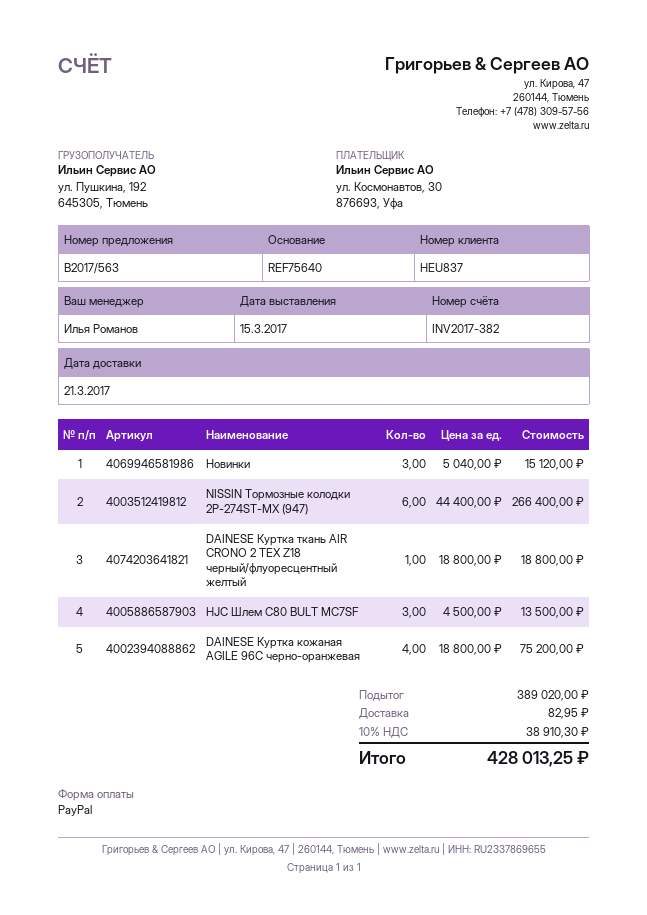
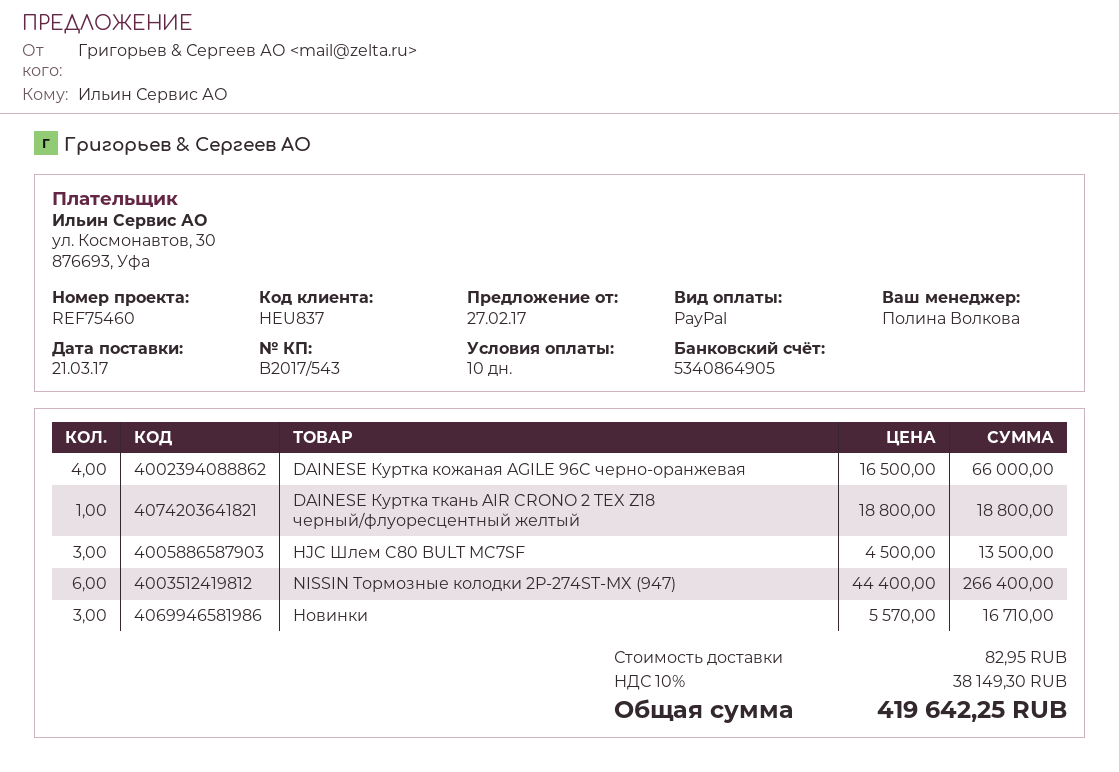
quote number: B2017/563 -> B2017/543
reference: REF75640 -> REF75460
sales rep: Илья Романов -> Полина Волкова
Новинки: 3 x 5040.00 = 15120.00 -> 3 x 5570.00 = 16710.00
DAINESE Куртка кожаная AGILE 96C черно-оранжевая: 4 x 18800.00 = 75200.00 -> 4 x 16500.00 = 66000.00
tax: 10% = 38910.30 -> 10% = 38149.30
total: 428013.25 -> 419642.25

